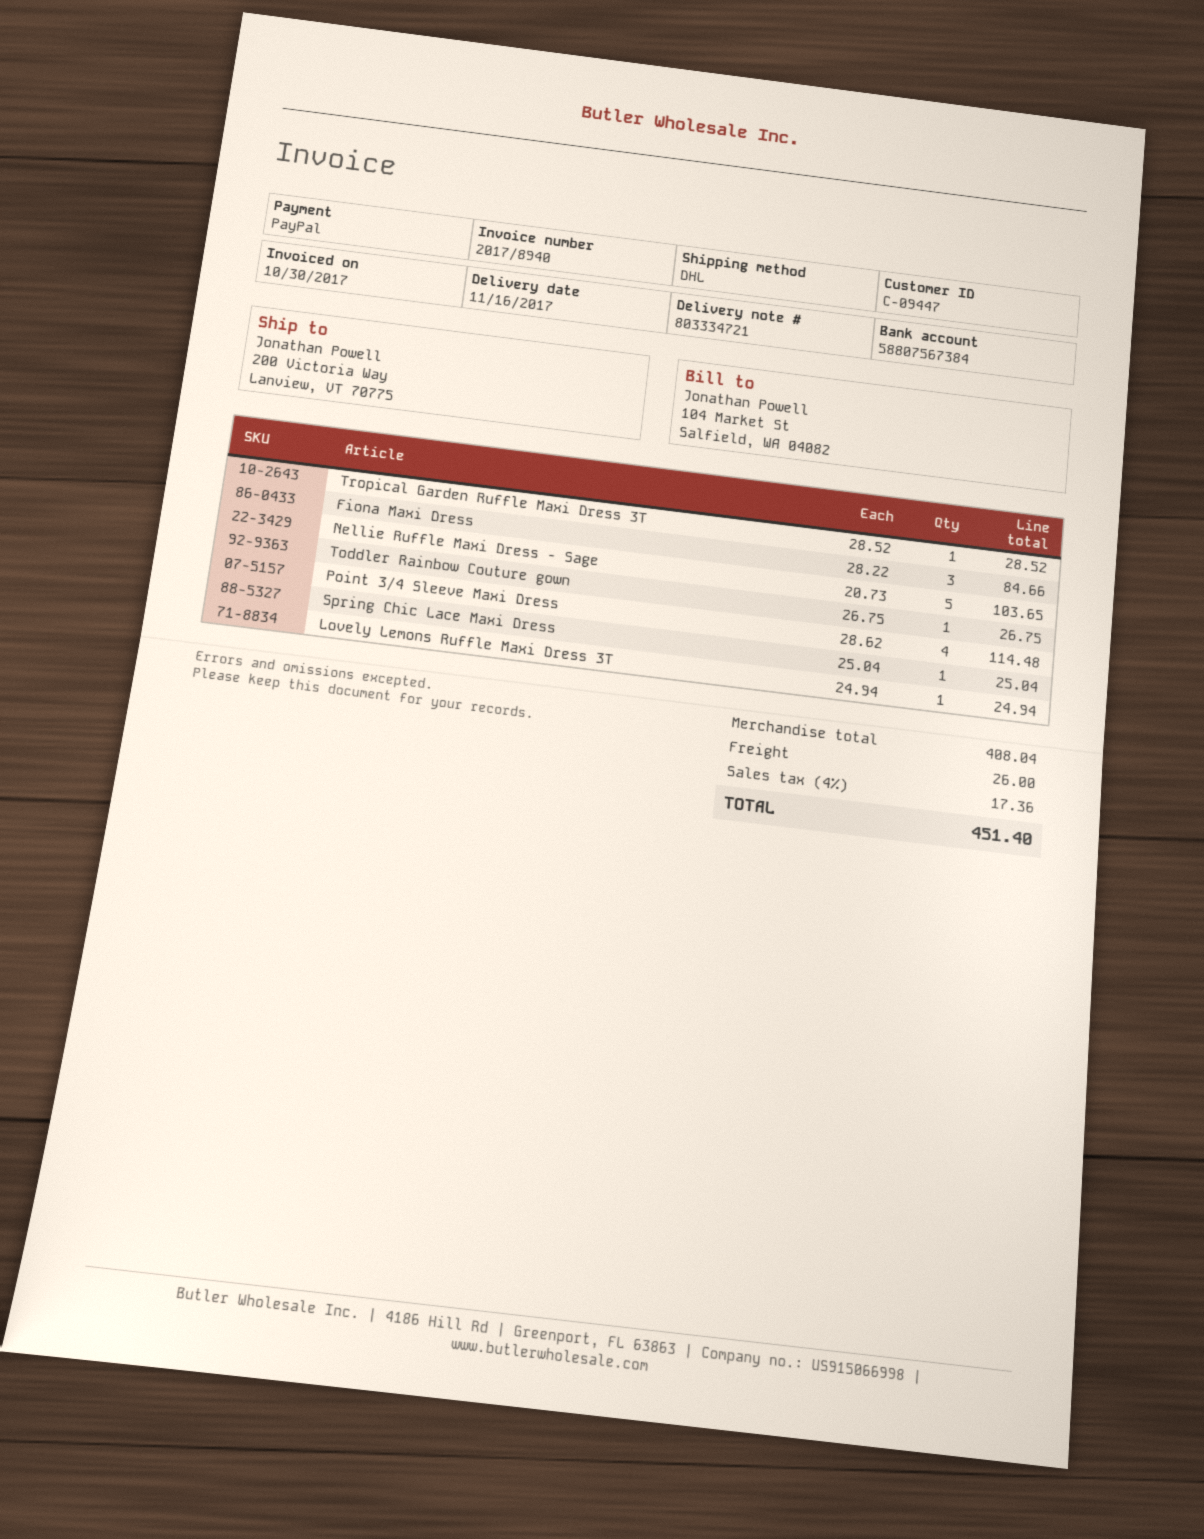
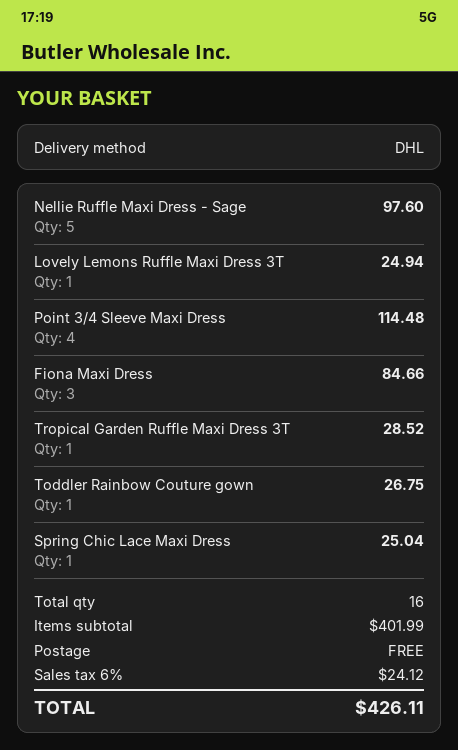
Nellie Ruffle Maxi Dress - Sage: 5 for 103.65 -> 5 for 97.60
subtotal: 408.04 -> 401.99
shipping: 26.00 -> 0.00
tax: 4% = 17.36 -> 6% = 24.12
total: 451.40 -> 426.11

